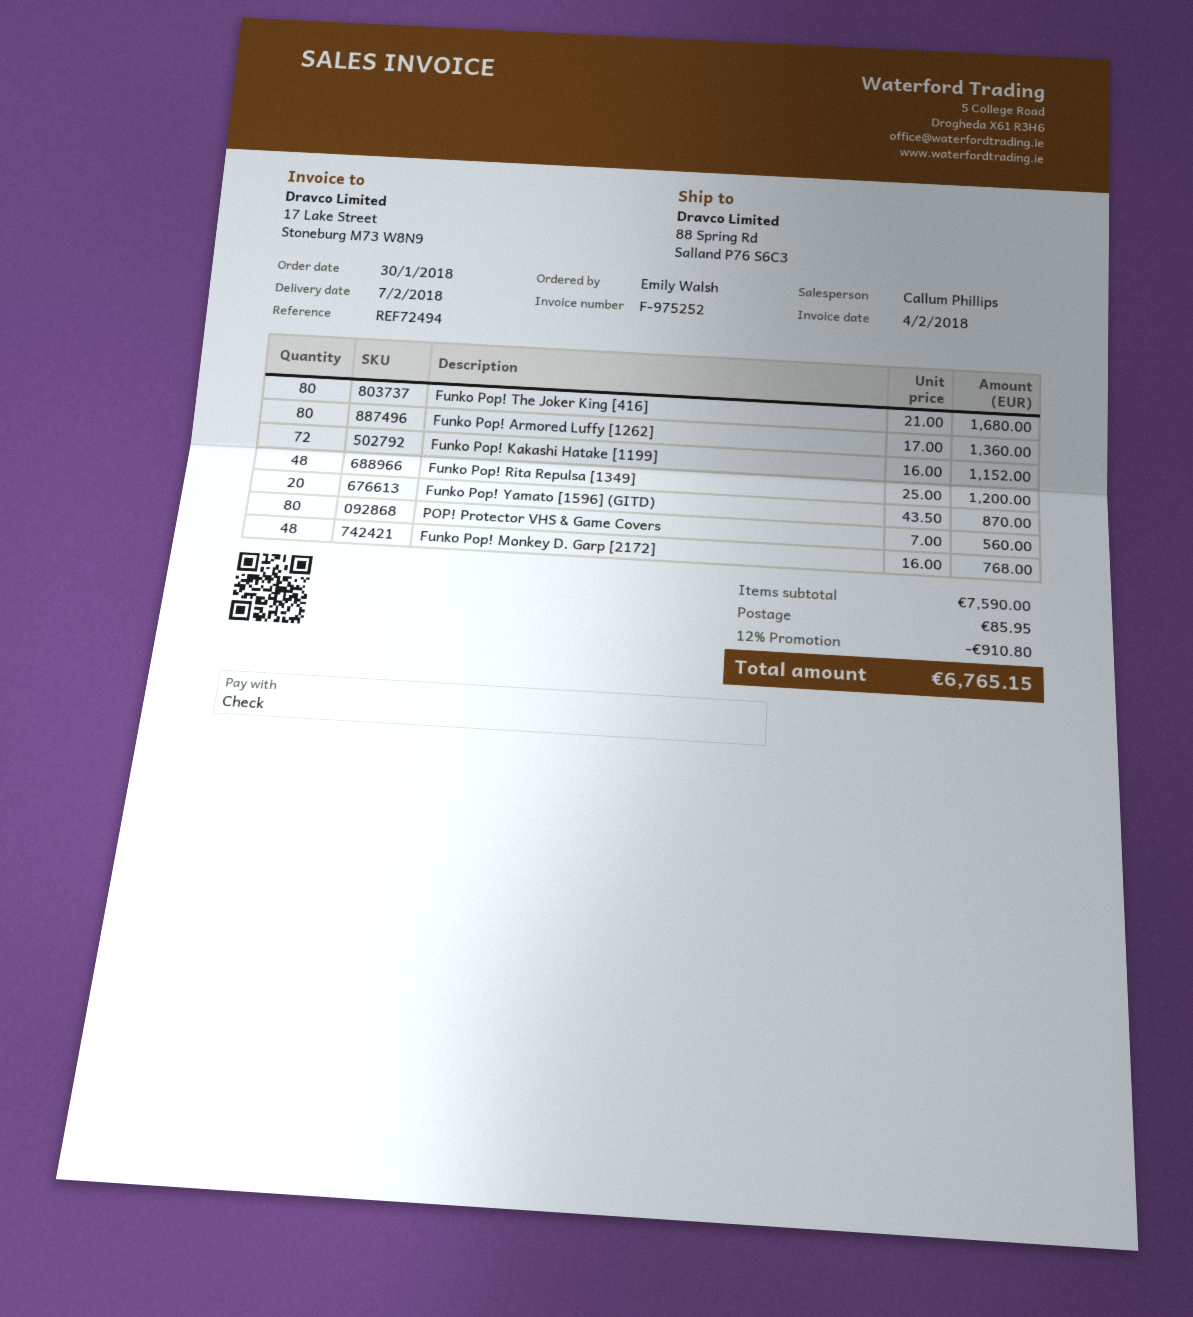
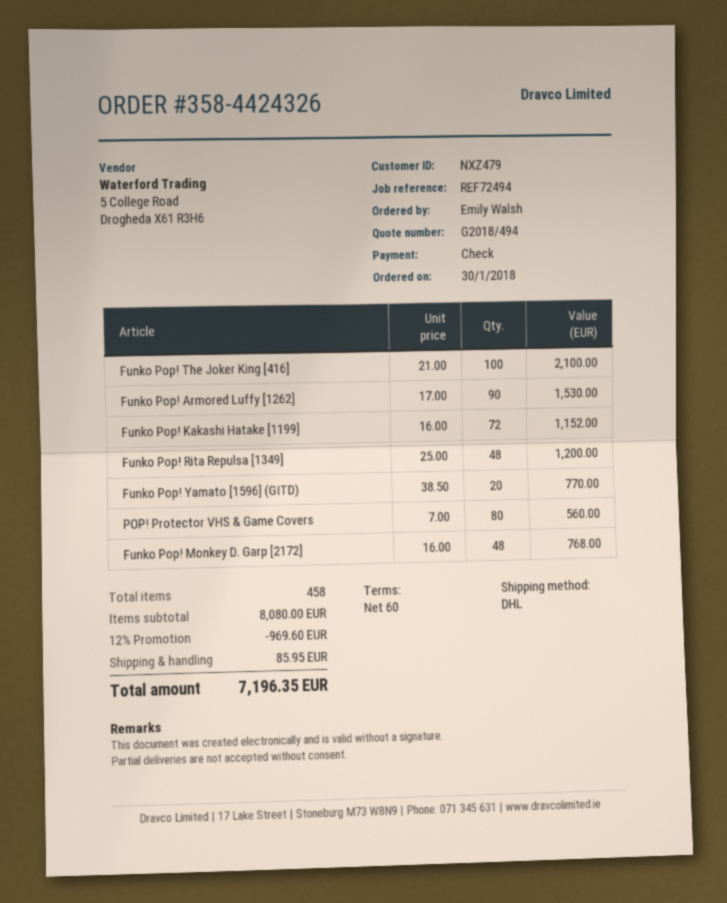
Funko Pop! The Joker King [416]: 80 x 21.00 = 1680.00 -> 100 x 21.00 = 2100.00
Funko Pop! Armored Luffy [1262]: 80 x 17.00 = 1360.00 -> 90 x 17.00 = 1530.00
Funko Pop! Yamato [1596] (GITD): 20 x 43.50 = 870.00 -> 20 x 38.50 = 770.00
subtotal: 7590.00 -> 8080.00
discount: 12% = 910.80 -> 12% = 969.60
total: 6765.15 -> 7196.35

